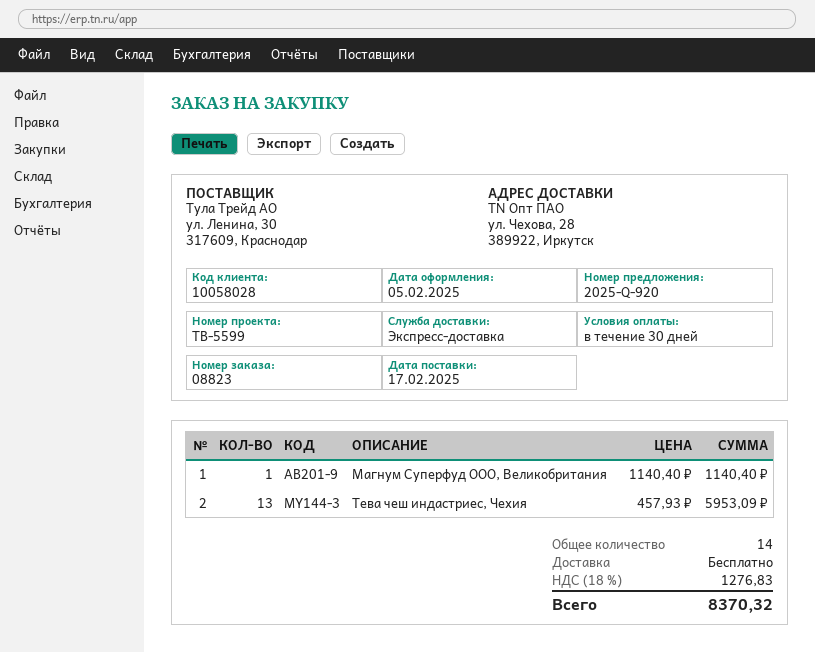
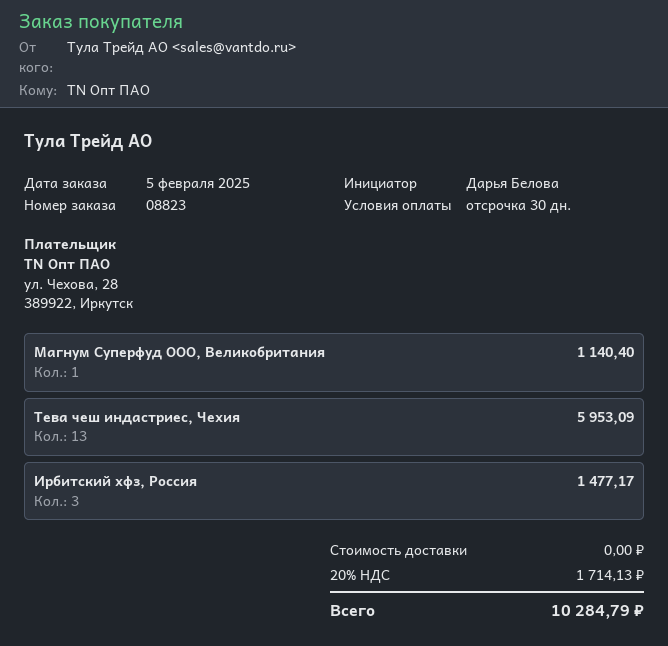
Ирбитский хфз, Россия: none -> 3 for 1477.17
tax: 18% = 1276.83 -> 20% = 1714.13
total: 8370.32 -> 10284.79

